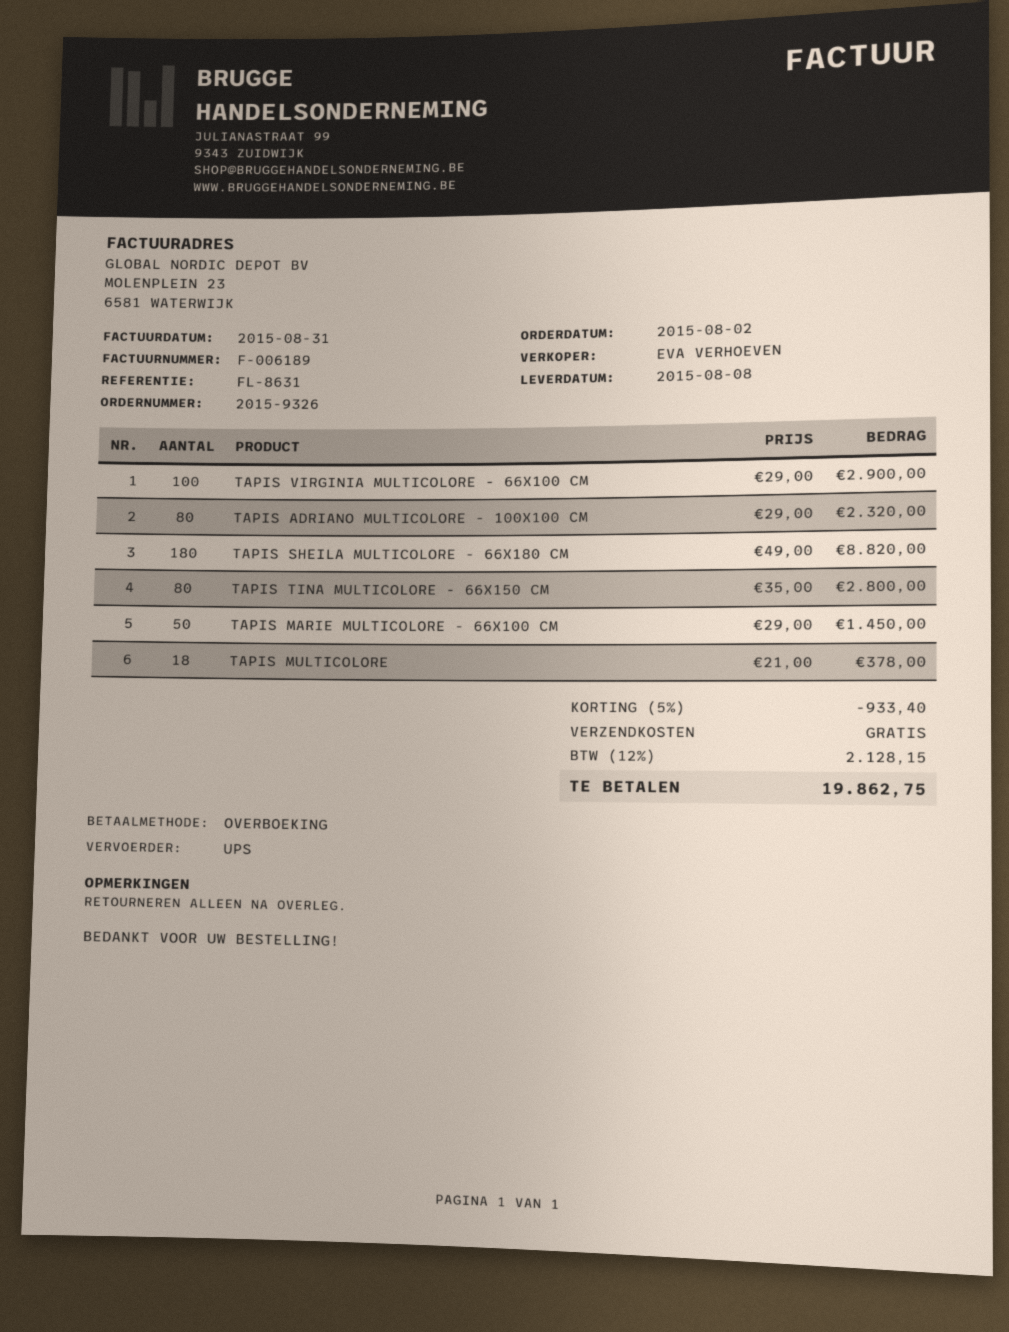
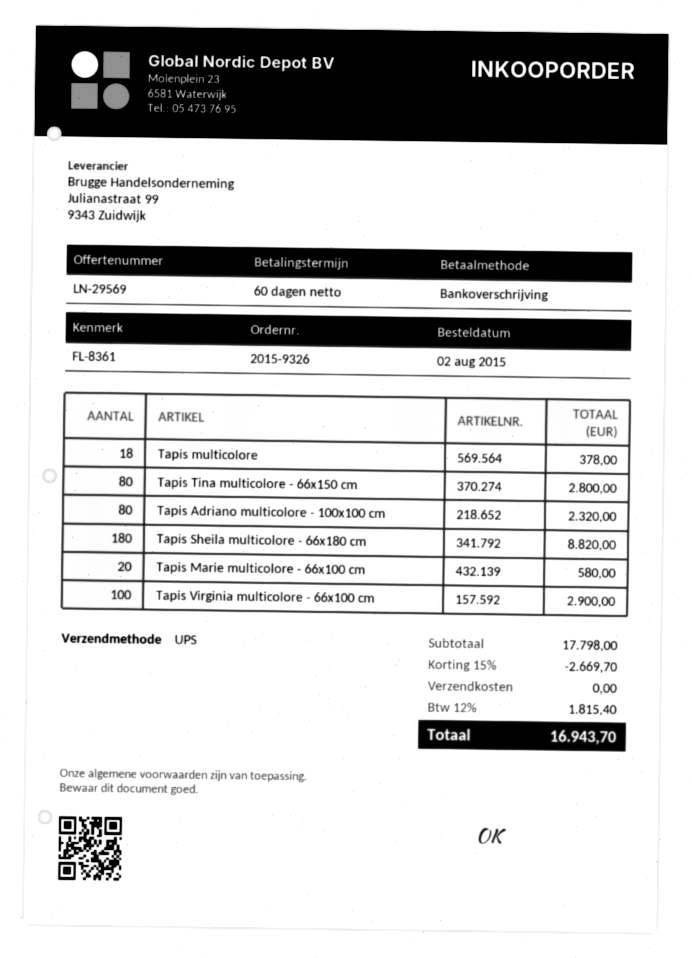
reference: FL-8631 -> FL-8361
TAPIS MARIE MULTICOLORE - 66X100 CM: 50 for 1450.00 -> 20 for 580.00
discount: 5% = 933.40 -> 15% = 2669.70
tax: 12% = 2128.15 -> 12% = 1815.40
total: 19862.75 -> 16943.70

